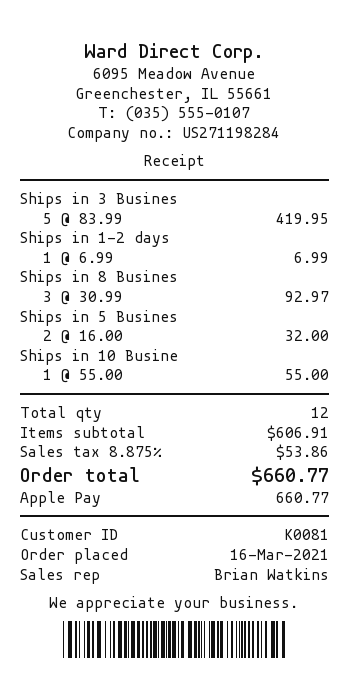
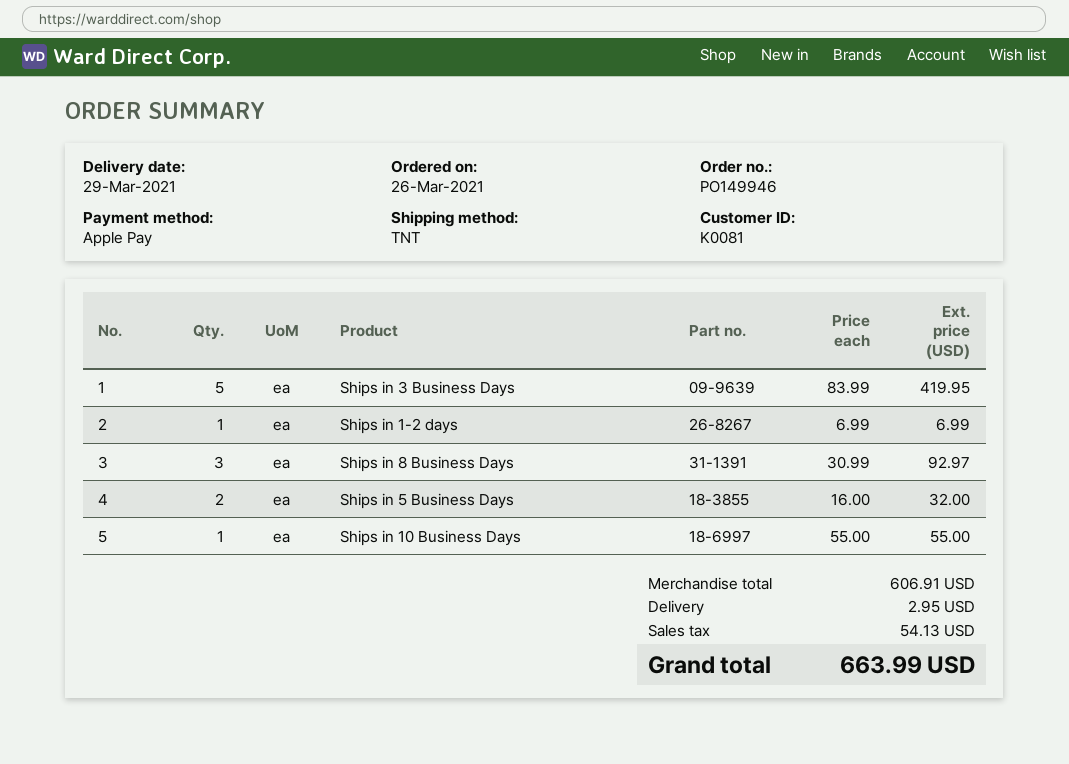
order date: 2021-03-16 -> 2021-03-26
shipping: none -> 2.95
tax: 53.86 -> 54.13
total: 660.77 -> 663.99

